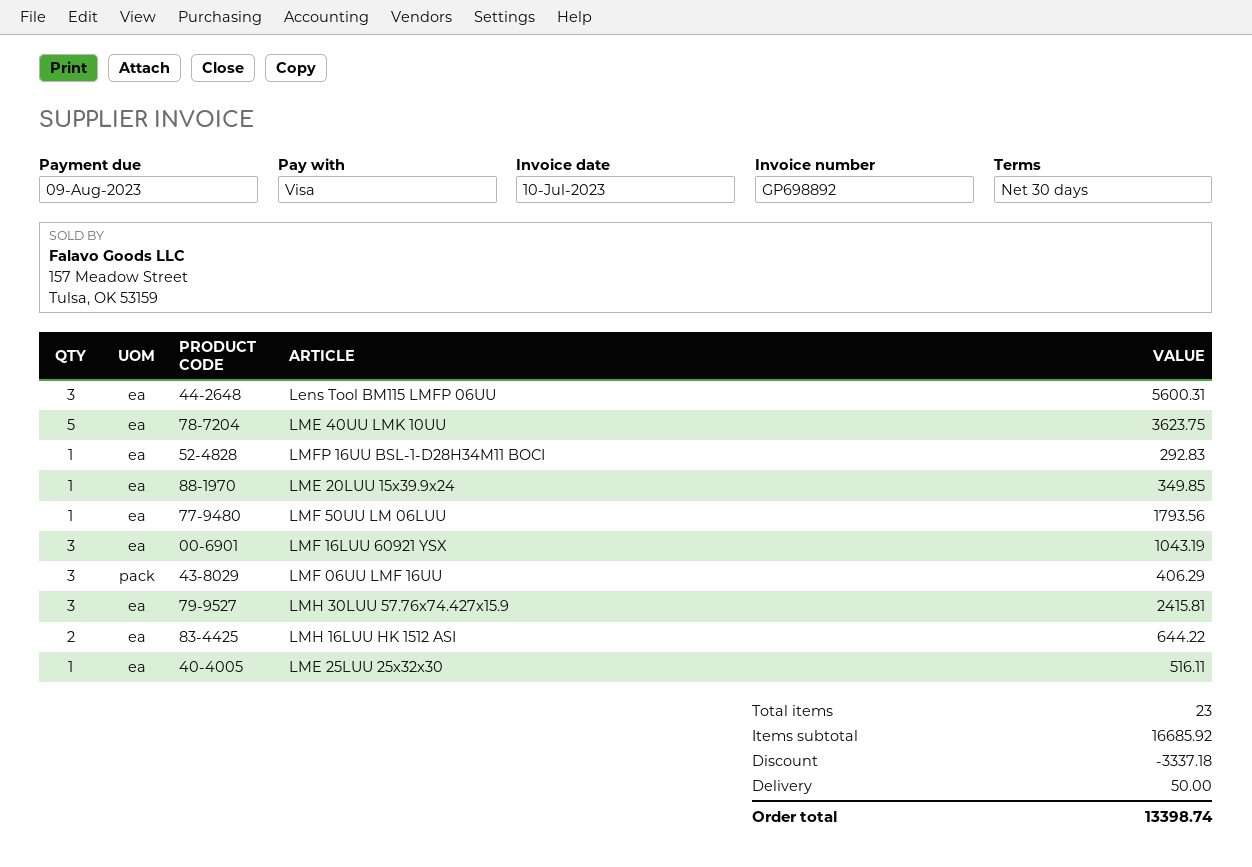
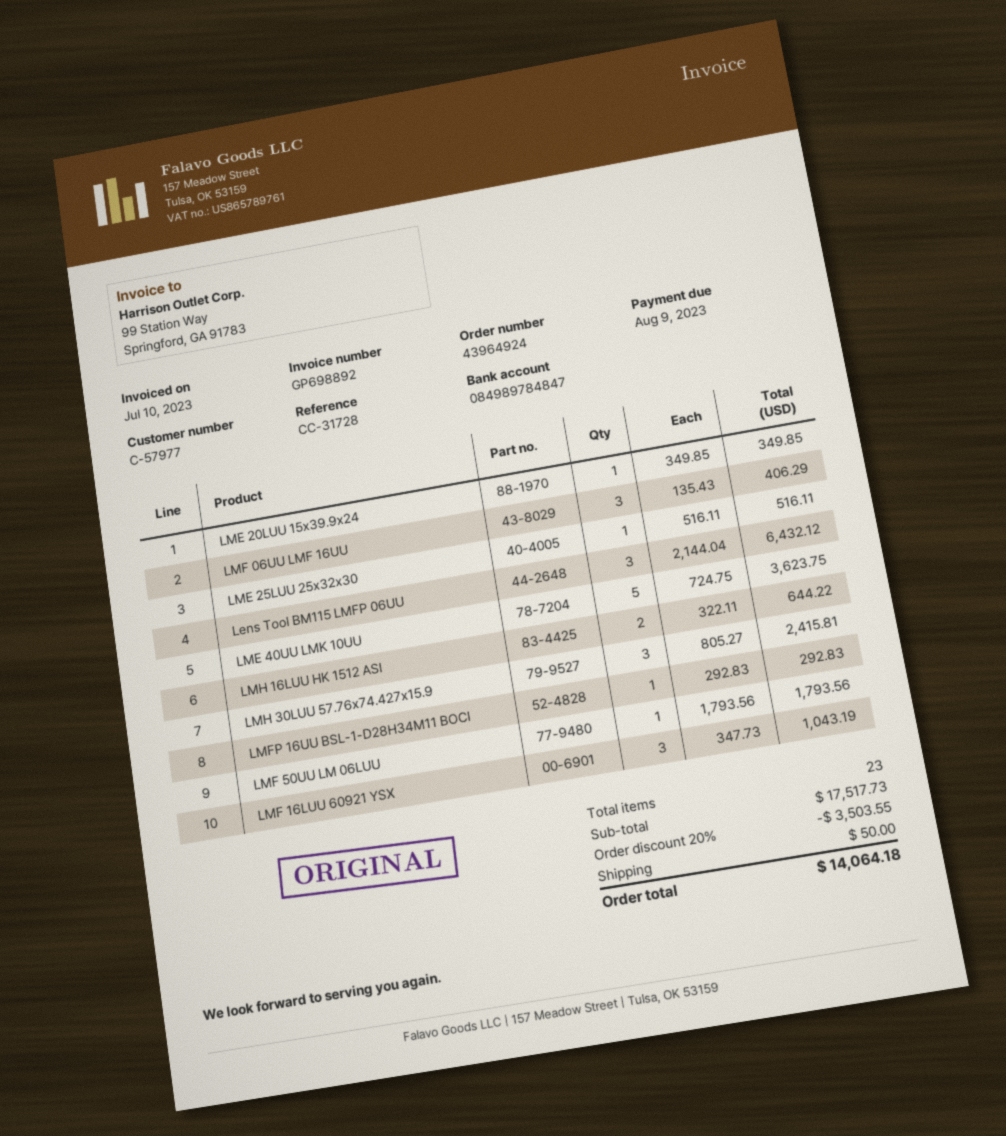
Lens Tool BM115 LMFP 06UU: 3 for 5600.31 -> 3 for 6432.12
subtotal: 16685.92 -> 17517.73
discount: 3337.18 -> 3503.55
total: 13398.74 -> 14064.18

